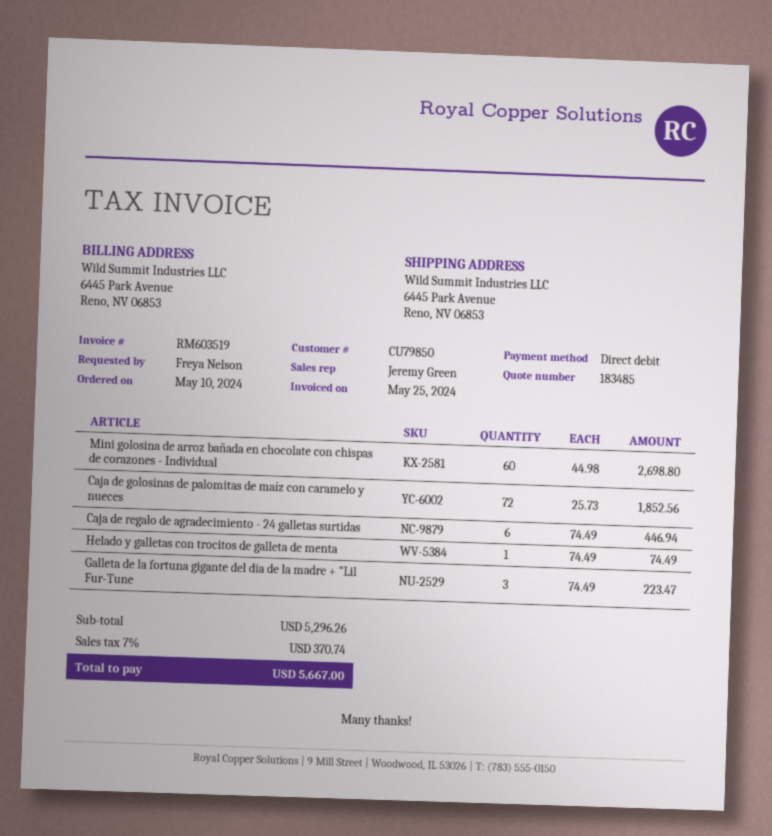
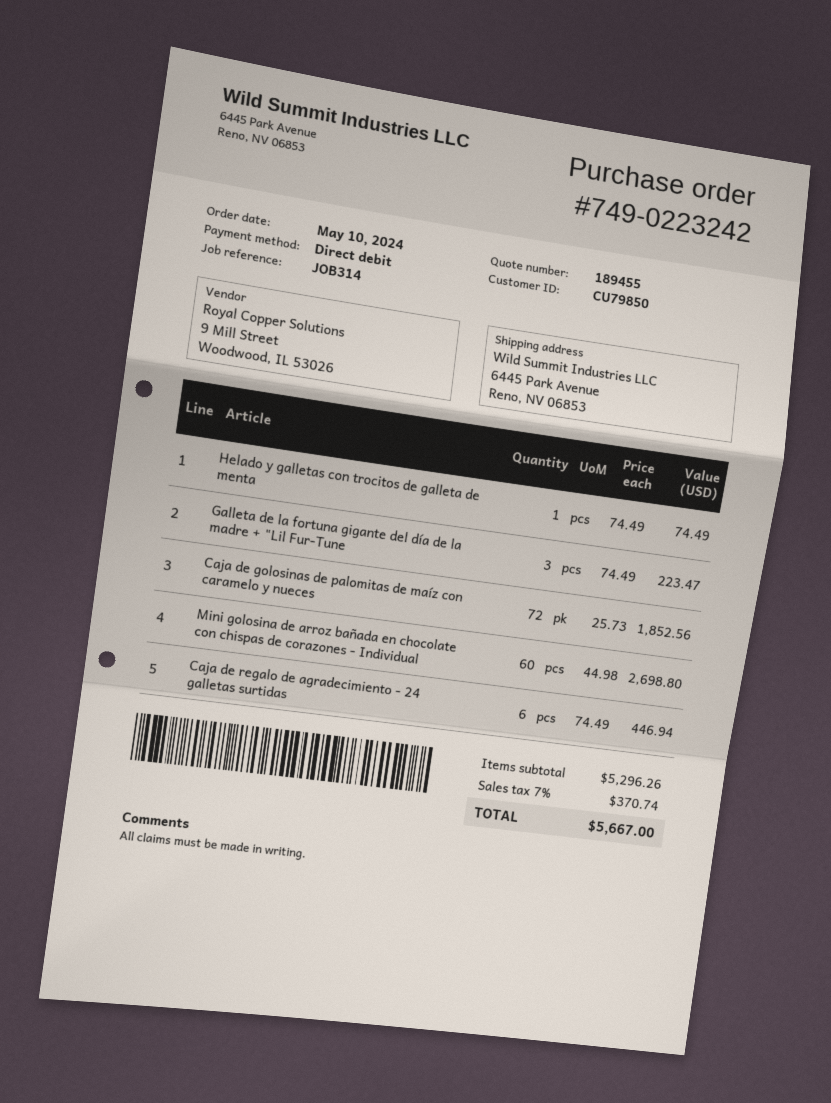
quote number: 183485 -> 189455

